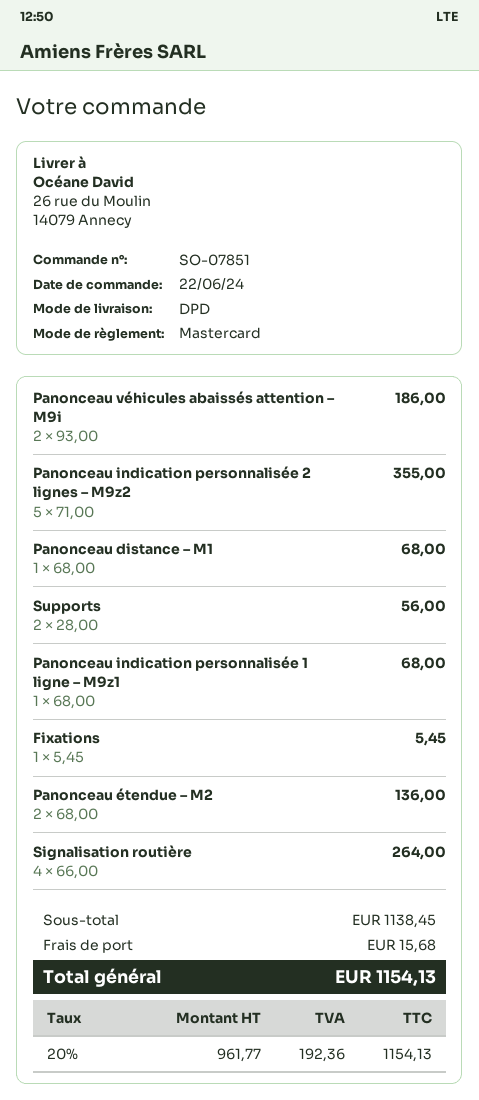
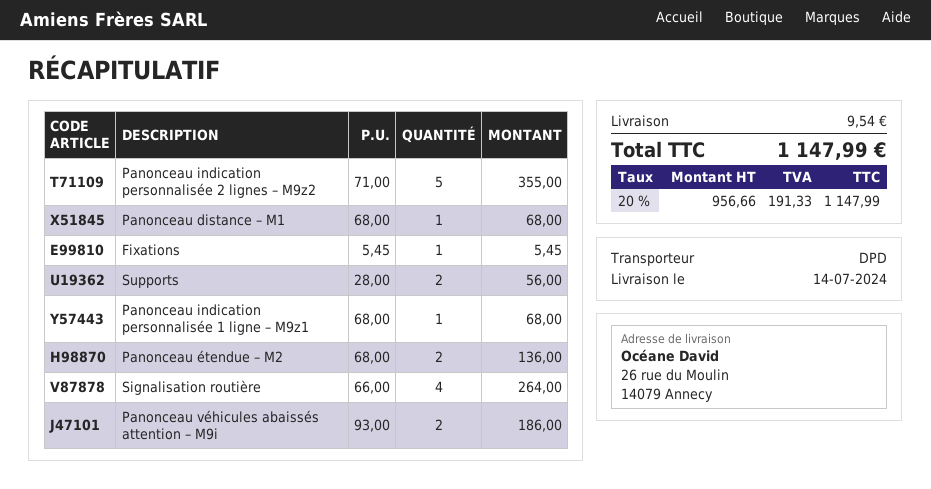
shipping: 15.68 -> 9.54
net: 961.77 -> 956.66
tax: 20% = 192.36 -> 20% = 191.33
total: 1154.13 -> 1147.99

